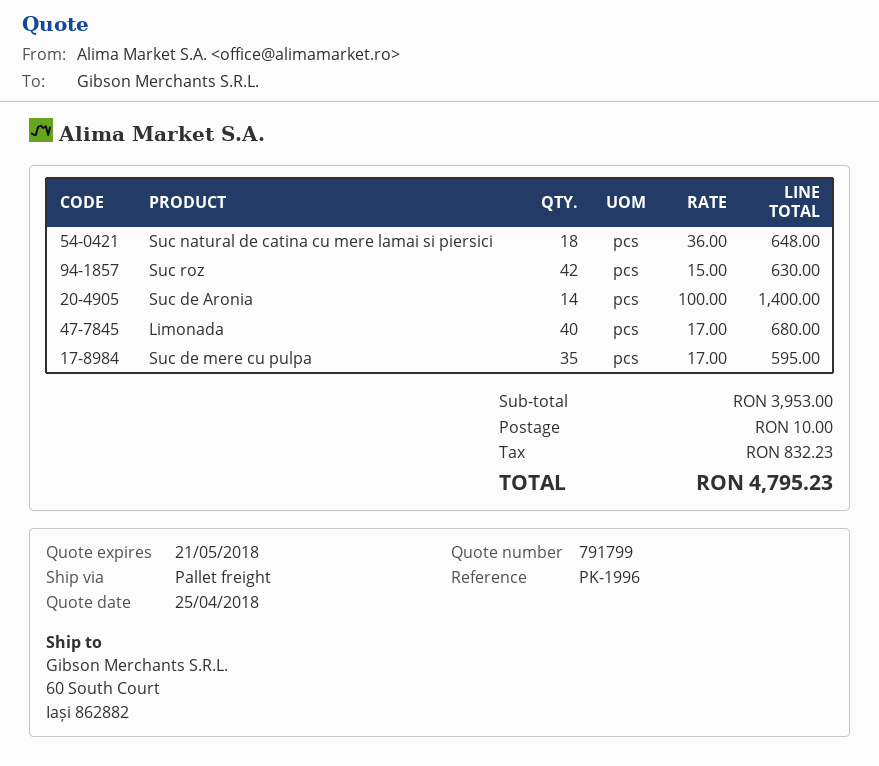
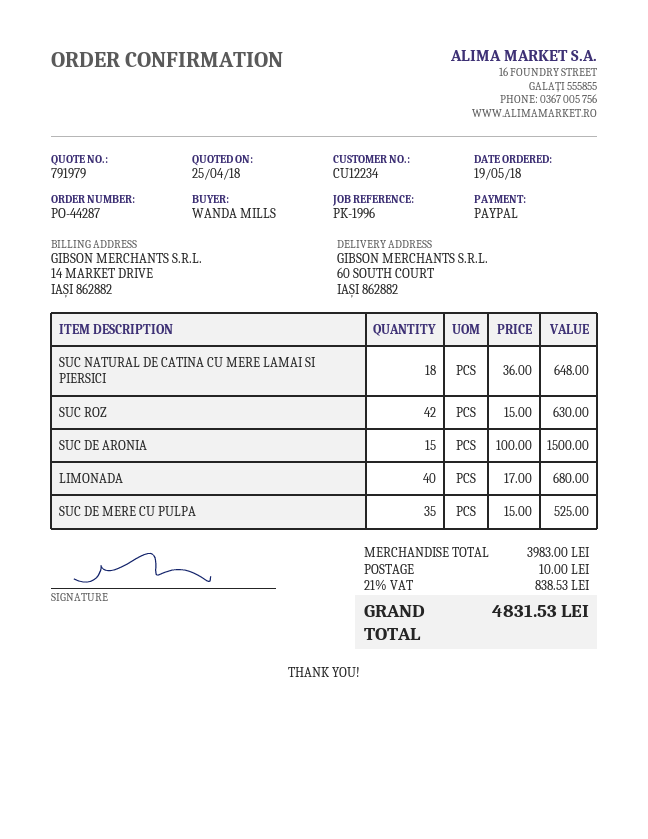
quote number: 791799 -> 791979
Suc de Aronia: 14 x 100.00 = 1400.00 -> 15 x 100.00 = 1500.00
Suc de mere cu pulpa: 35 x 17.00 = 595.00 -> 35 x 15.00 = 525.00
subtotal: 3953.00 -> 3983.00
tax: 832.23 -> 838.53
total: 4795.23 -> 4831.53

